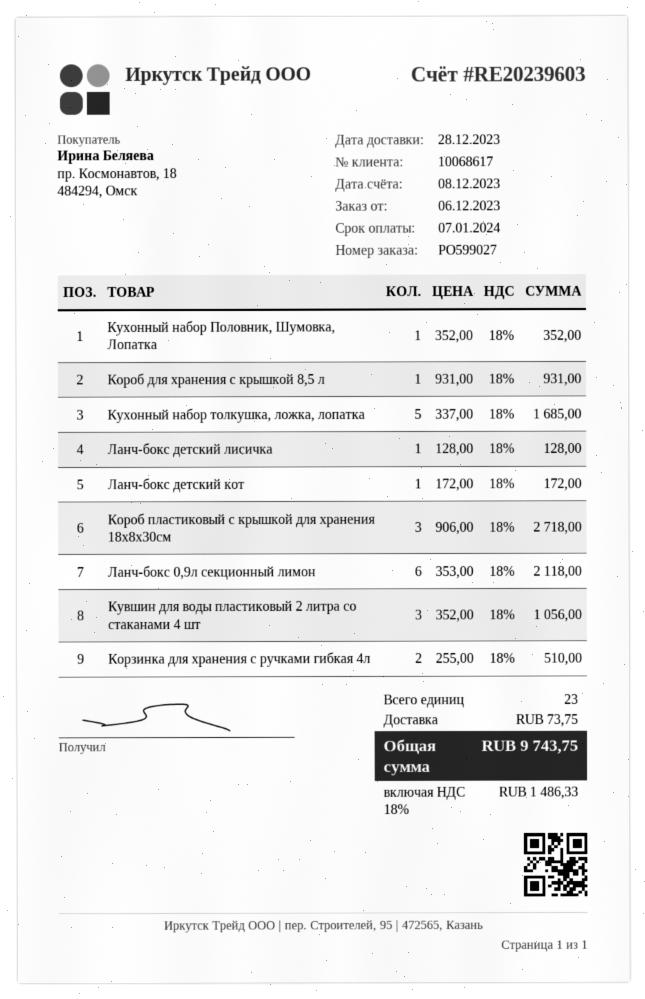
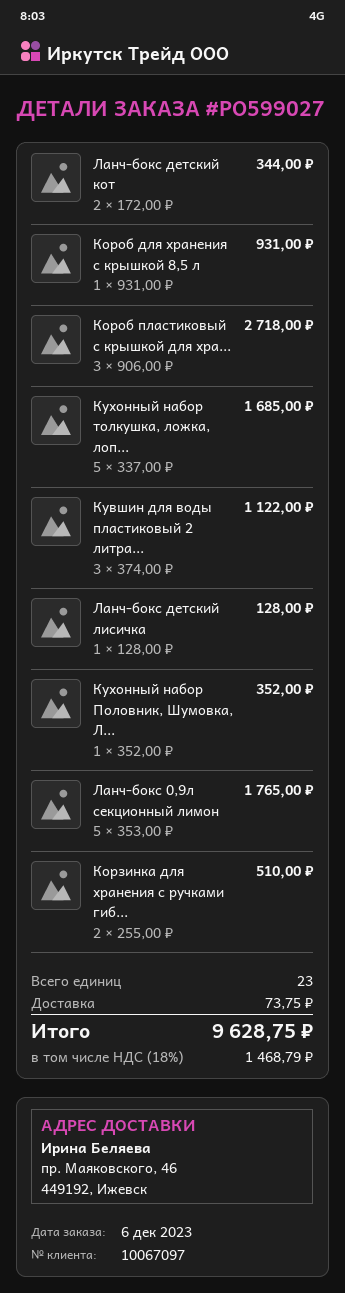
customer number: 10068617 -> 10067097
Ланч-бокс детский кот: 1 x 172.00 = 172.00 -> 2 x 172.00 = 344.00
Ланч-бокс 0,9л секционный лимон: 6 x 353.00 = 2118.00 -> 5 x 353.00 = 1765.00
Кувшин для воды пластиковый 2 литра со стаканами 4 шт: 3 x 352.00 = 1056.00 -> 3 x 374.00 = 1122.00
tax: 18% = 1486.33 -> 18% = 1468.79
total: 9743.75 -> 9628.75

